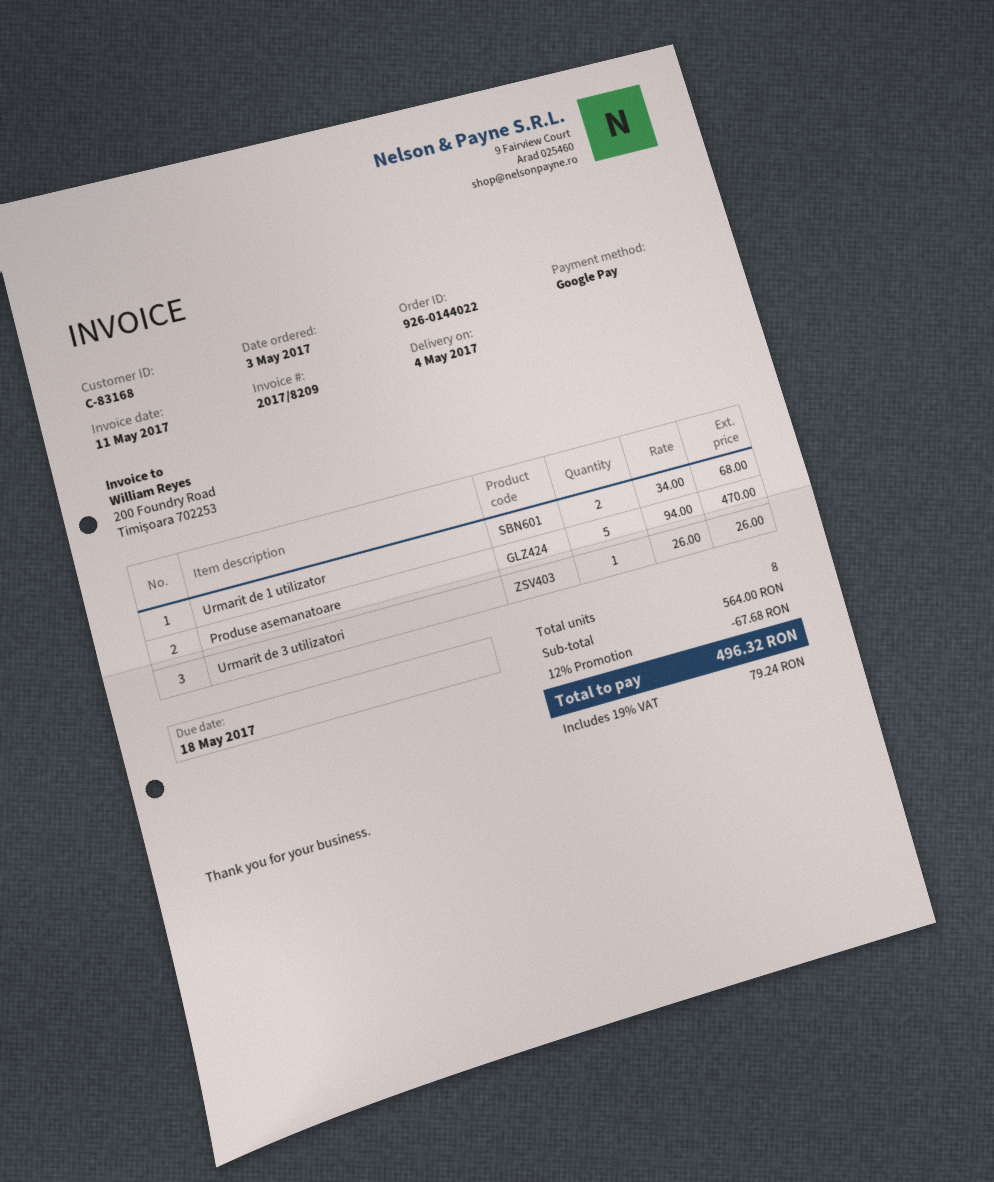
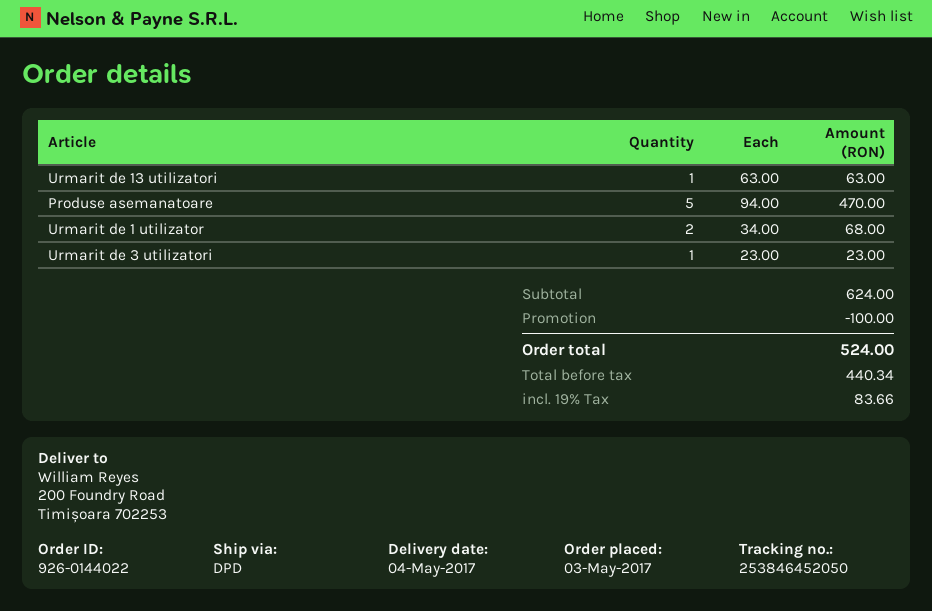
Urmarit de 3 utilizatori: 1 x 26.00 = 26.00 -> 1 x 23.00 = 23.00
Urmarit de 13 utilizatori: none -> 1 x 63.00 = 63.00
subtotal: 564.00 -> 624.00
discount: 67.68 -> 100.00
tax: 19% = 79.24 -> 19% = 83.66
total: 496.32 -> 524.00

